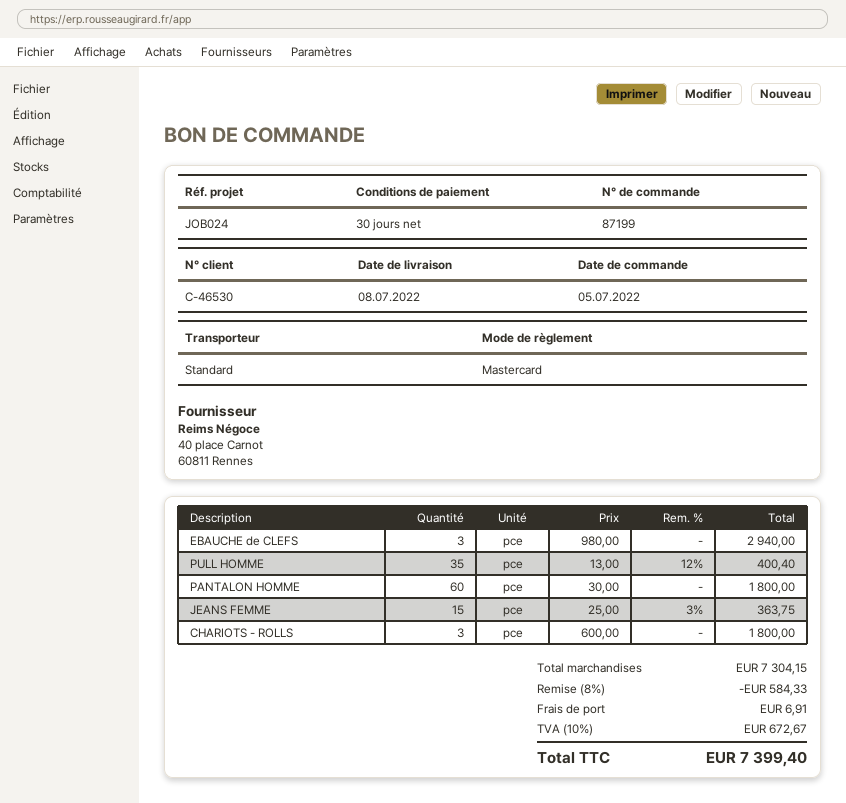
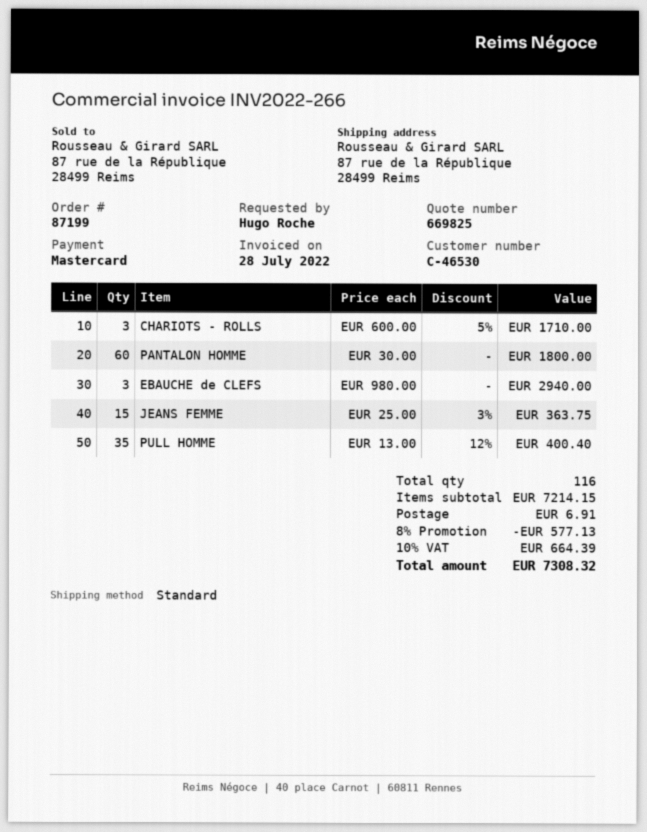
CHARIOTS - ROLLS: 3 x 600.00 = 1800.00 -> 3 x 600.00 - 5% = 1710.00
subtotal: 7304.15 -> 7214.15
discount: 8% = 584.33 -> 8% = 577.13
tax: 10% = 672.67 -> 10% = 664.39
total: 7399.40 -> 7308.32

